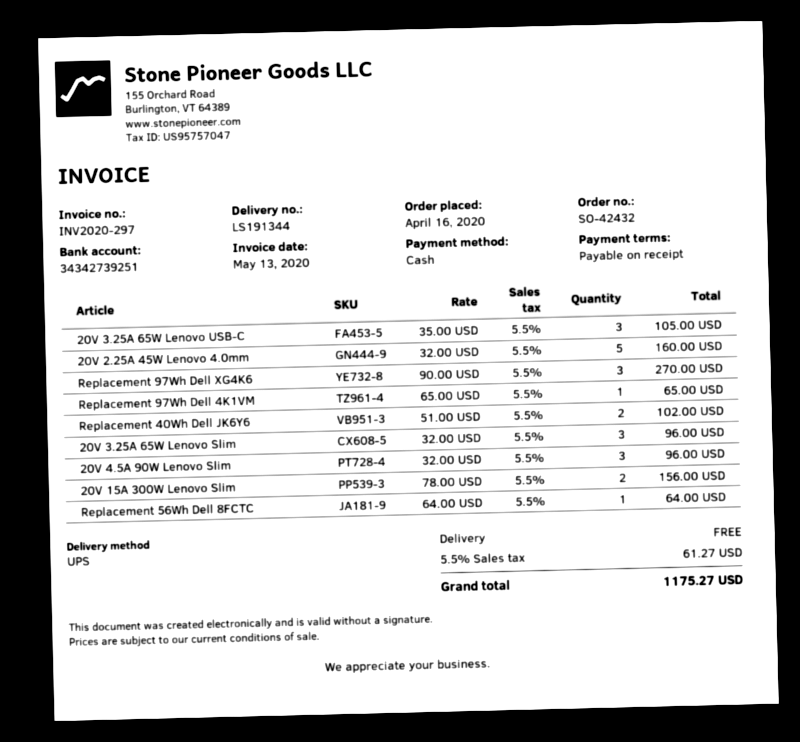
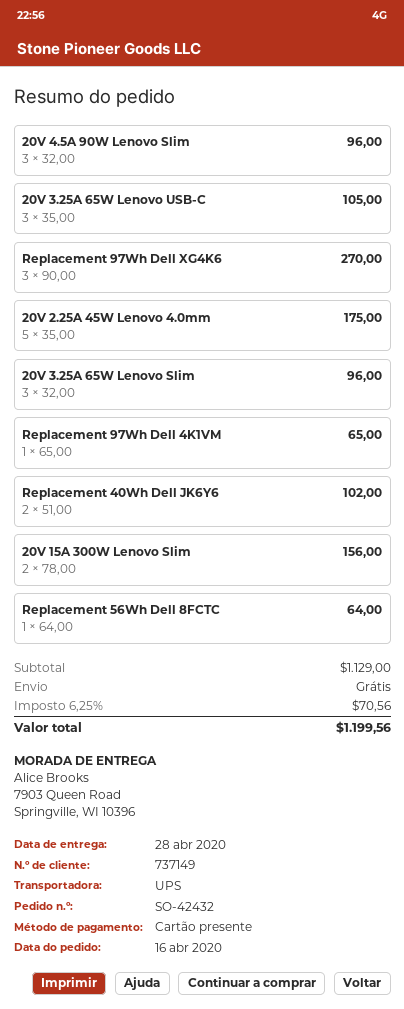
payment method: cash -> gift card
20V 2.25A 45W Lenovo 4.0mm: 5 x 32.00 = 160.00 -> 5 x 35.00 = 175.00
tax: 5.5% = 61.27 -> 6.25% = 70.56
total: 1175.27 -> 1199.56

